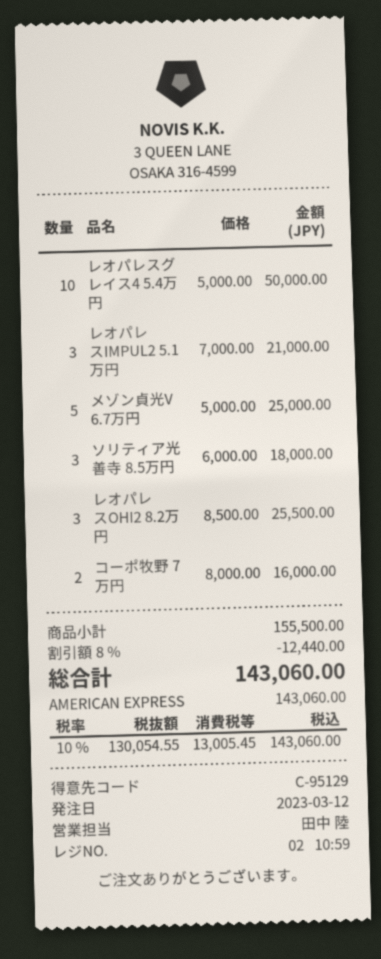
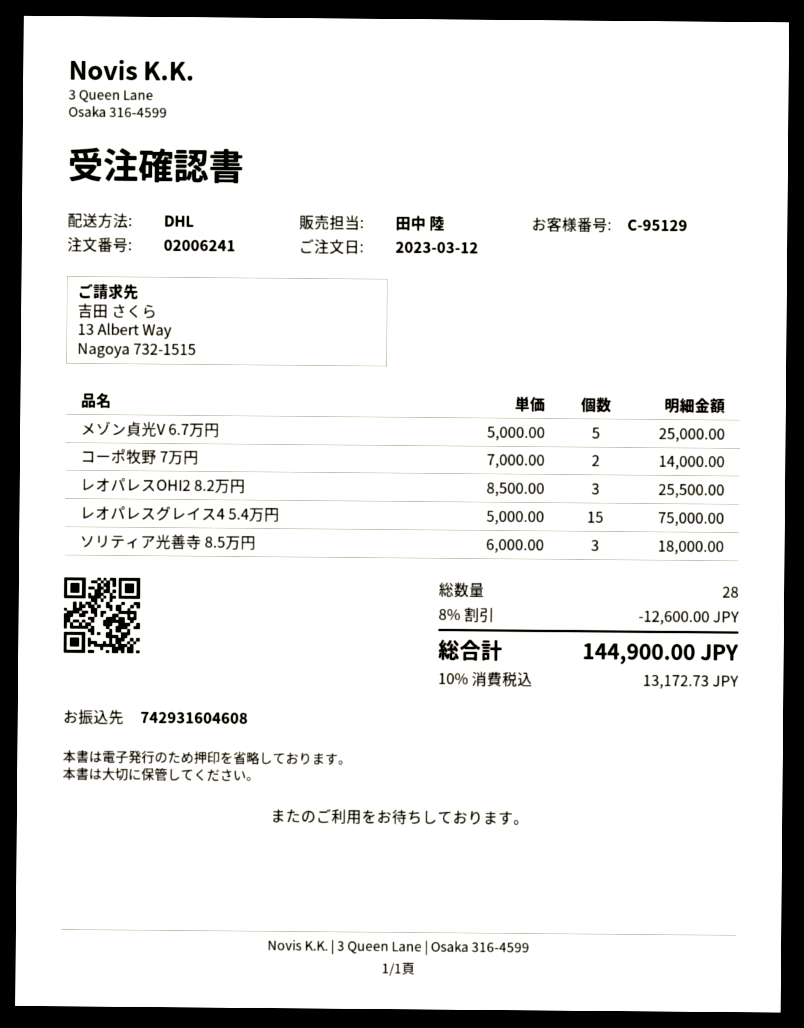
レオパレスグレイス4 5.4万円: 10 x 5000.00 = 50000.00 -> 15 x 5000.00 = 75000.00
レオパレスIMPUL2 5.1万円: 3 x 7000.00 = 21000.00 -> none
コーポ牧野 7万円: 2 x 8000.00 = 16000.00 -> 2 x 7000.00 = 14000.00
discount: 8% = 12440.00 -> 8% = 12600.00
tax: 10% = 13005.45 -> 10% = 13172.73
total: 143060.00 -> 144900.00

